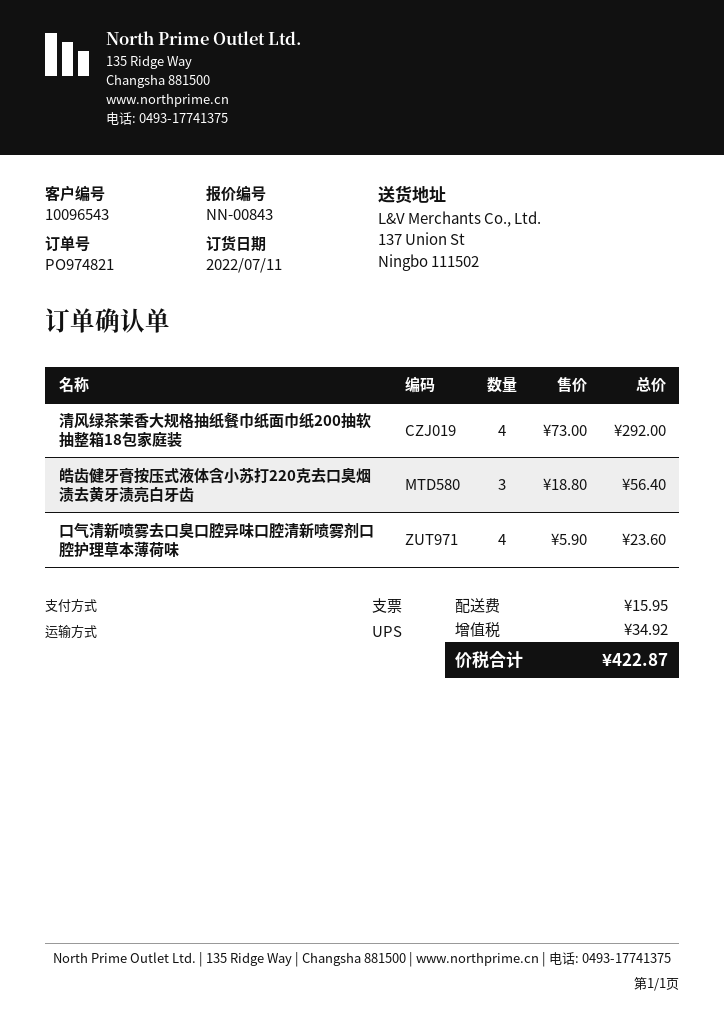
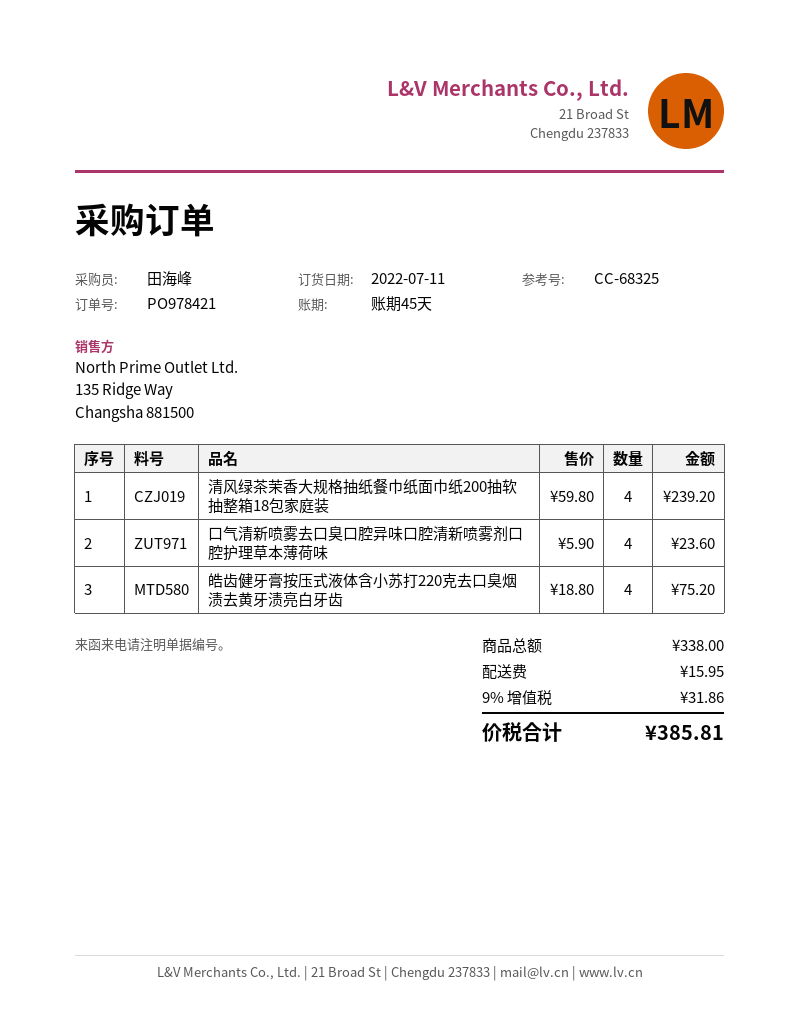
order number: PO974821 -> PO978421
清风绿茶茉香大规格抽纸餐巾纸面巾纸200抽软抽整箱18包家庭装: 4 x 73.00 = 292.00 -> 4 x 59.80 = 239.20
皓齿健牙膏按压式液体含小苏打220克去口臭烟渍去黄牙渍亮白牙齿: 3 x 18.80 = 56.40 -> 4 x 18.80 = 75.20
tax: 34.92 -> 31.86
total: 422.87 -> 385.81

